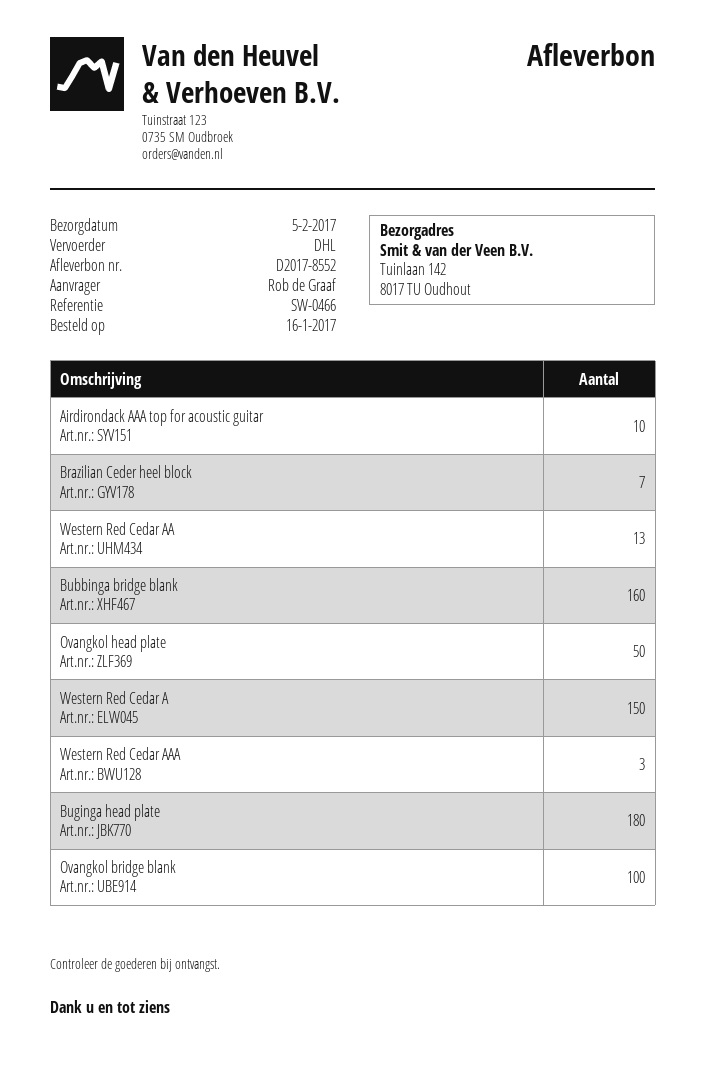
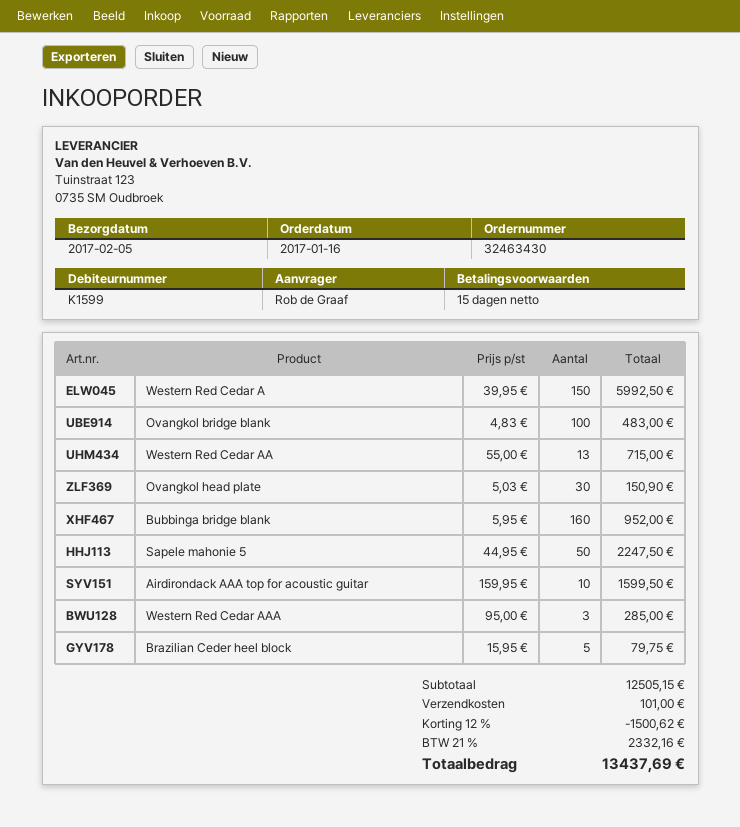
Brazilian Ceder heel block: 7 -> 5
Ovangkol head plate: 50 -> 30
Buginga head plate: 180 -> none
Sapele mahonie 5: none -> 50

